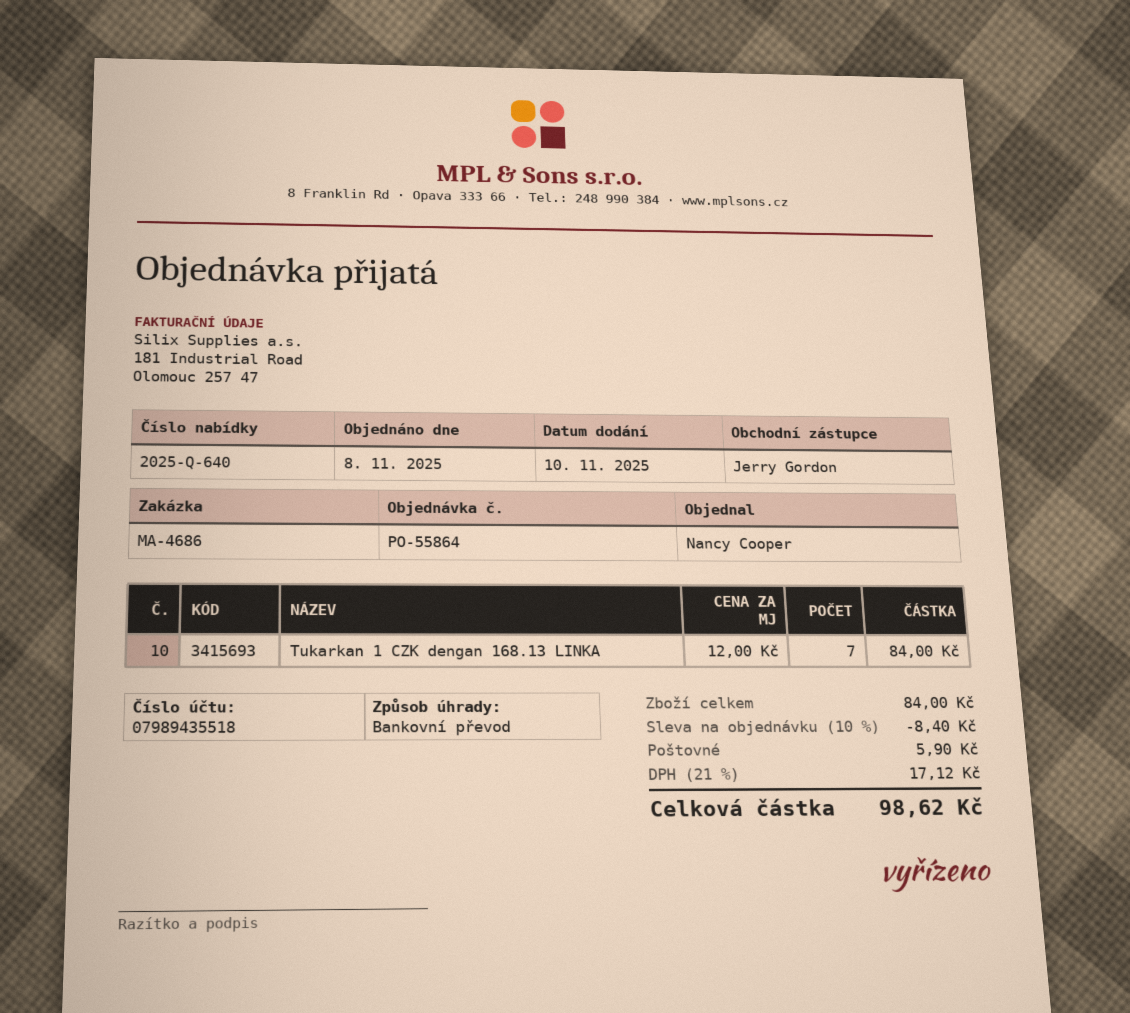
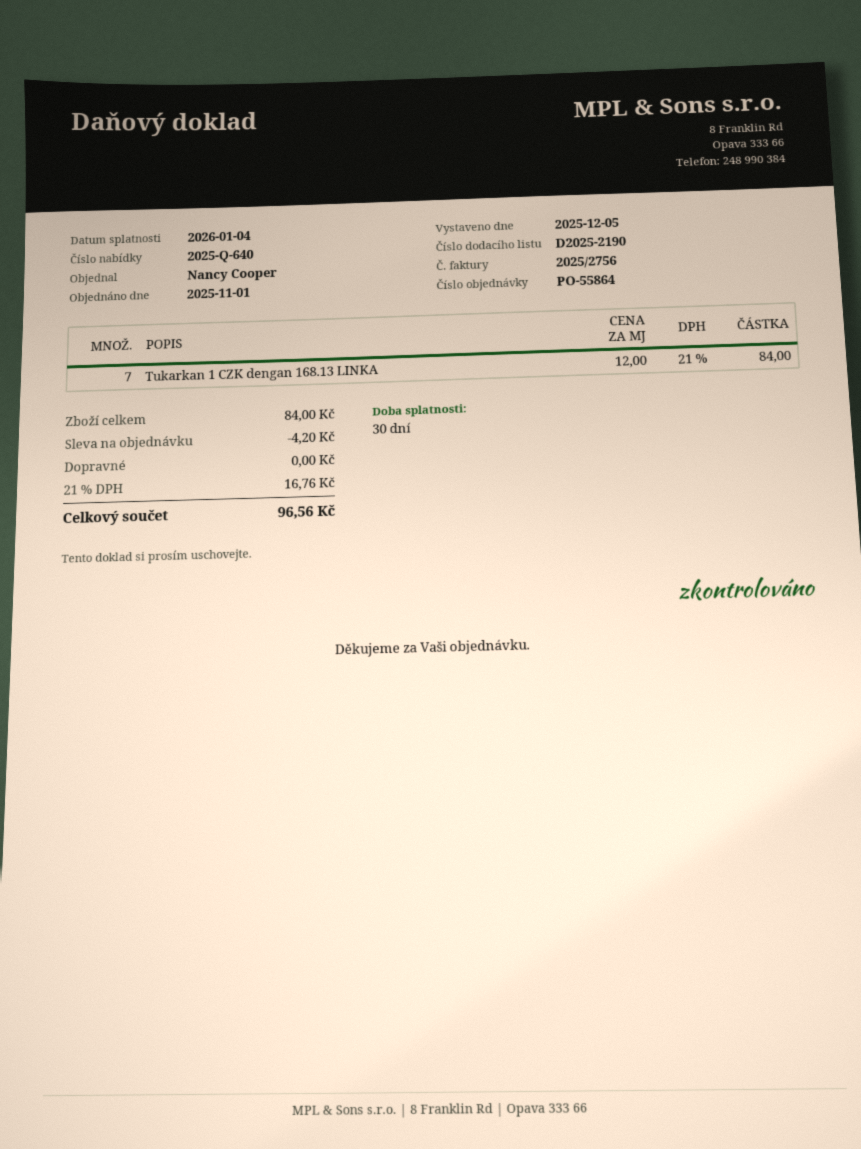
order date: 2025-11-08 -> 2025-11-01
discount: 8.40 -> 4.20
shipping: 5.90 -> 0.00
tax: 21% = 17.12 -> 21% = 16.76
total: 98.62 -> 96.56

